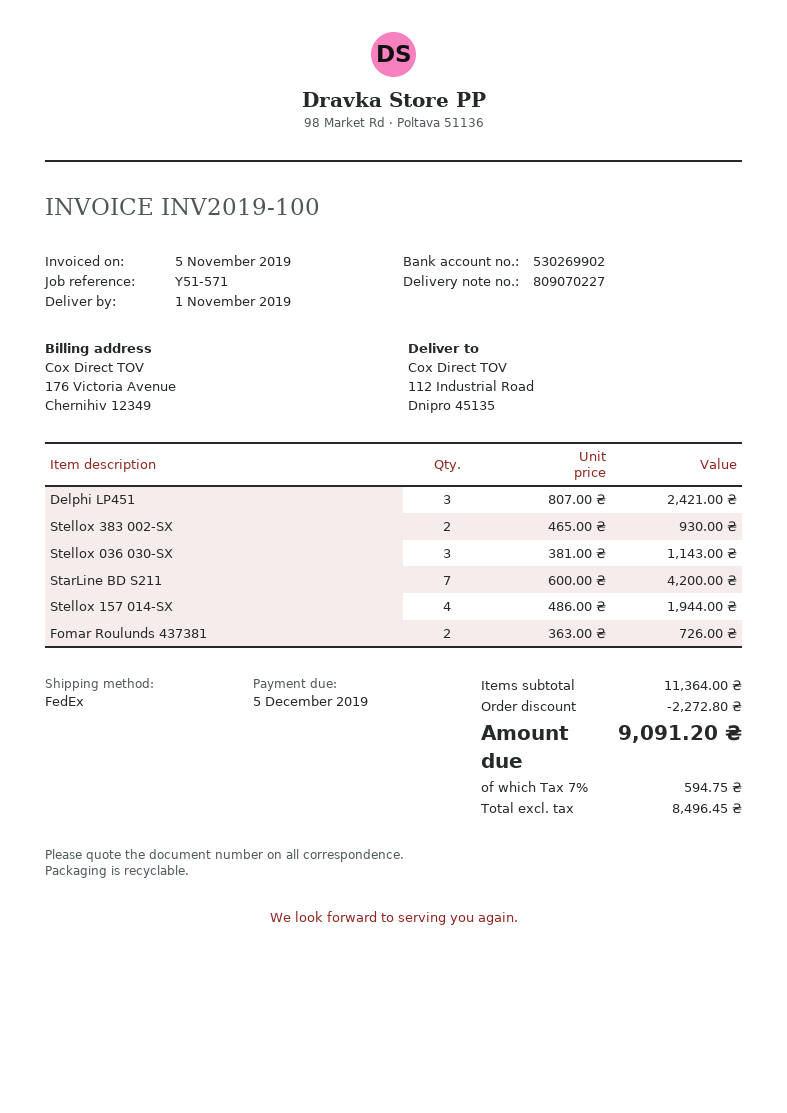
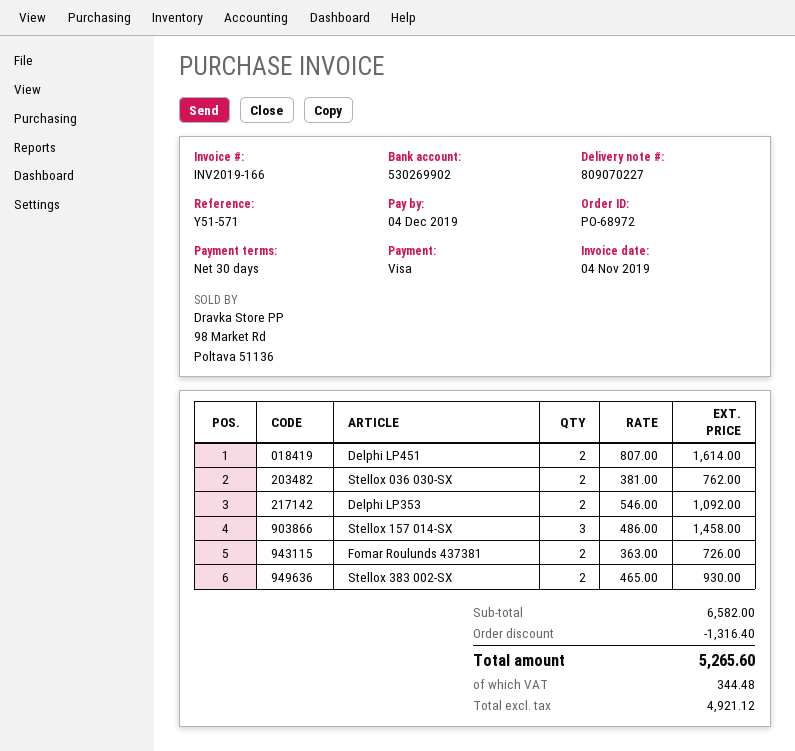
invoice number: INV2019-100 -> INV2019-166
invoice date: 2019-11-05 -> 2019-11-04
due date: 2019-12-05 -> 2019-12-04
Delphi LP451: 3 x 807.00 = 2421.00 -> 2 x 807.00 = 1614.00
Stellox 036 030-SX: 3 x 381.00 = 1143.00 -> 2 x 381.00 = 762.00
StarLine BD S211: 7 x 600.00 = 4200.00 -> none
Stellox 157 014-SX: 4 x 486.00 = 1944.00 -> 3 x 486.00 = 1458.00
Delphi LP353: none -> 2 x 546.00 = 1092.00
subtotal: 11364.00 -> 6582.00
discount: 2272.80 -> 1316.40
net: 8496.45 -> 4921.12
tax: 594.75 -> 344.48
total: 9091.20 -> 5265.60

